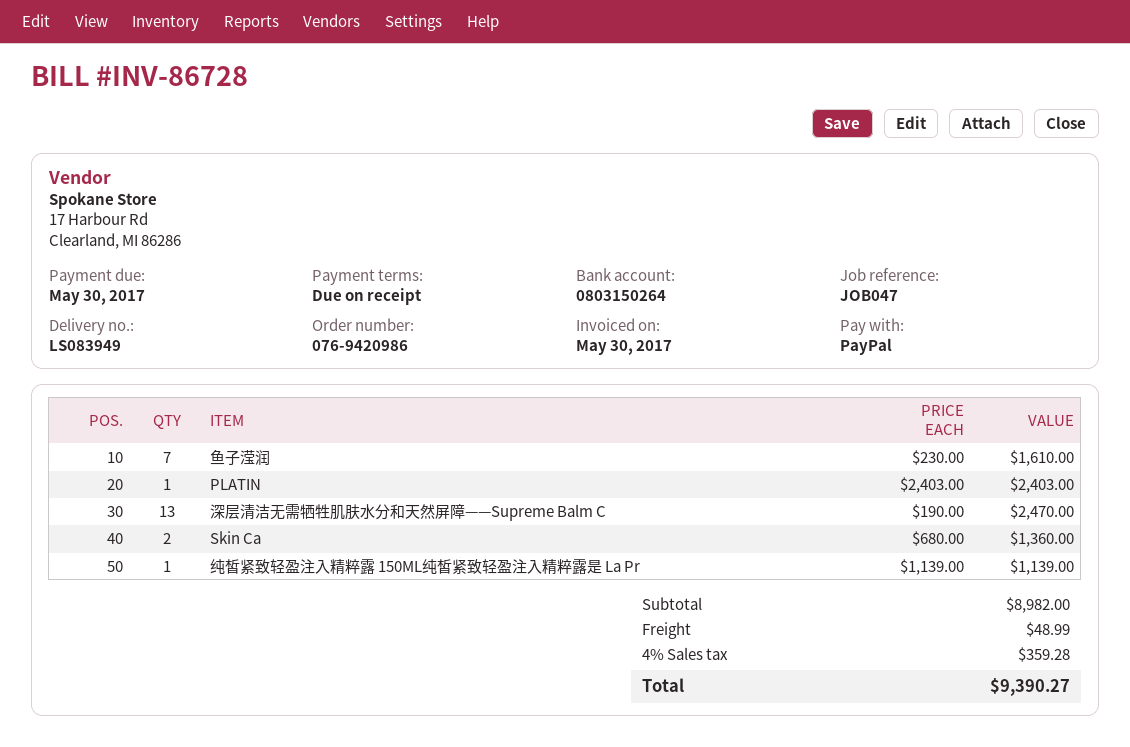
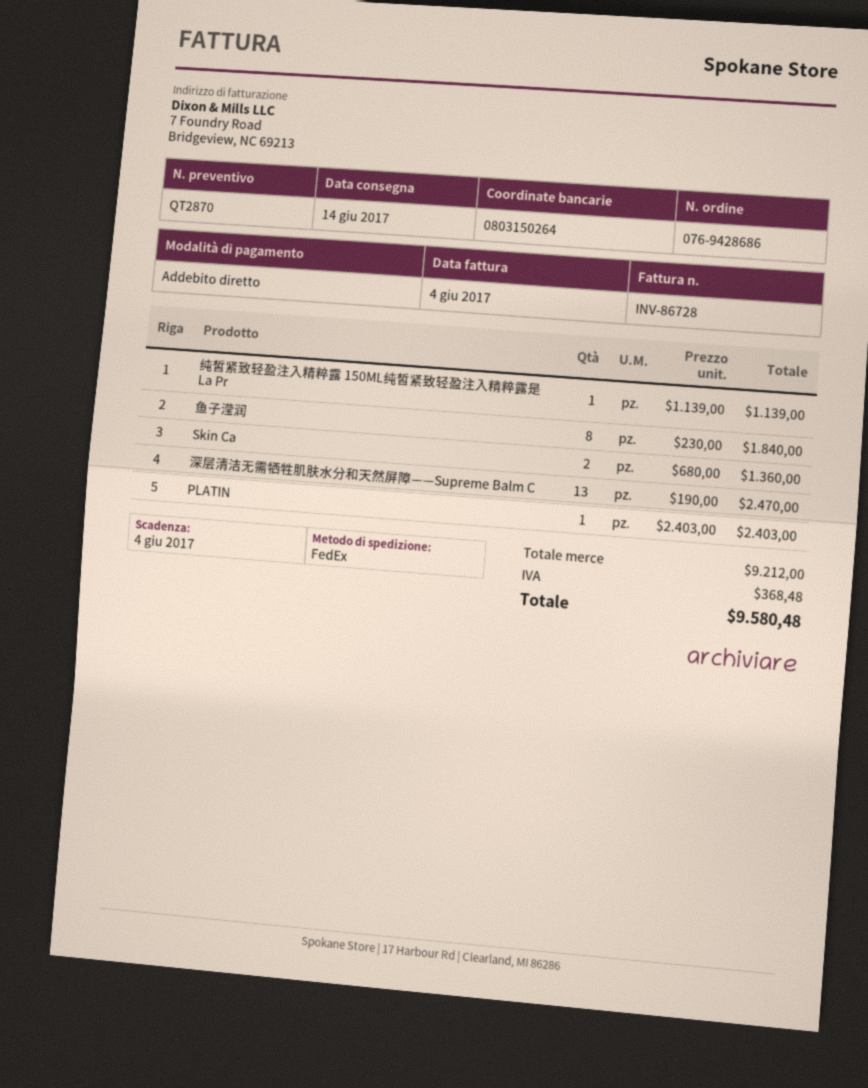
order number: 076-9420986 -> 076-9428686
invoice date: 2017-05-30 -> 2017-06-04
due date: 2017-05-30 -> 2017-06-04
payment method: PayPal -> direct debit
鱼子滢润: 7 x 230.00 = 1610.00 -> 8 x 230.00 = 1840.00
subtotal: 8982.00 -> 9212.00
shipping: 48.99 -> none
tax: 359.28 -> 368.48
total: 9390.27 -> 9580.48

